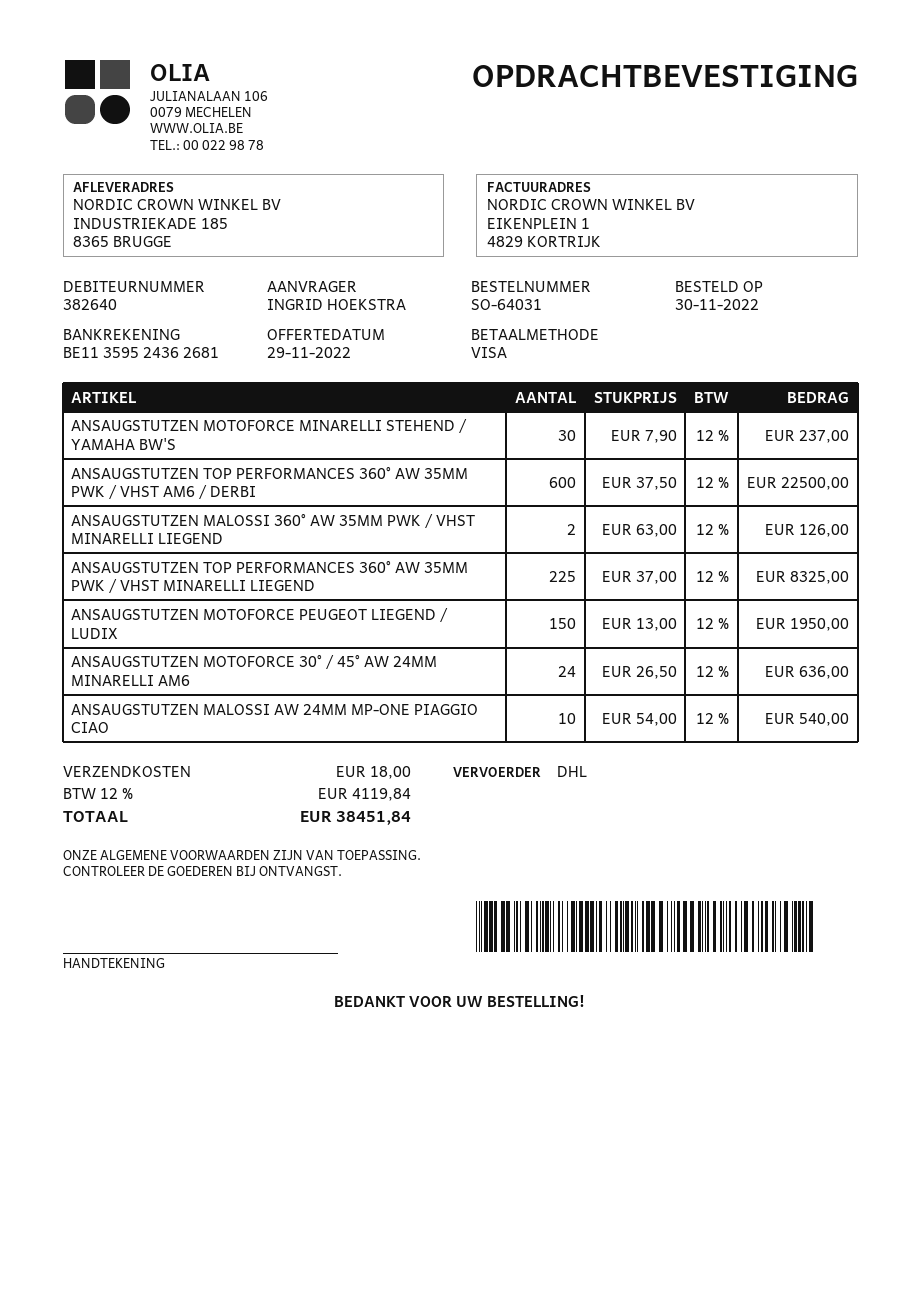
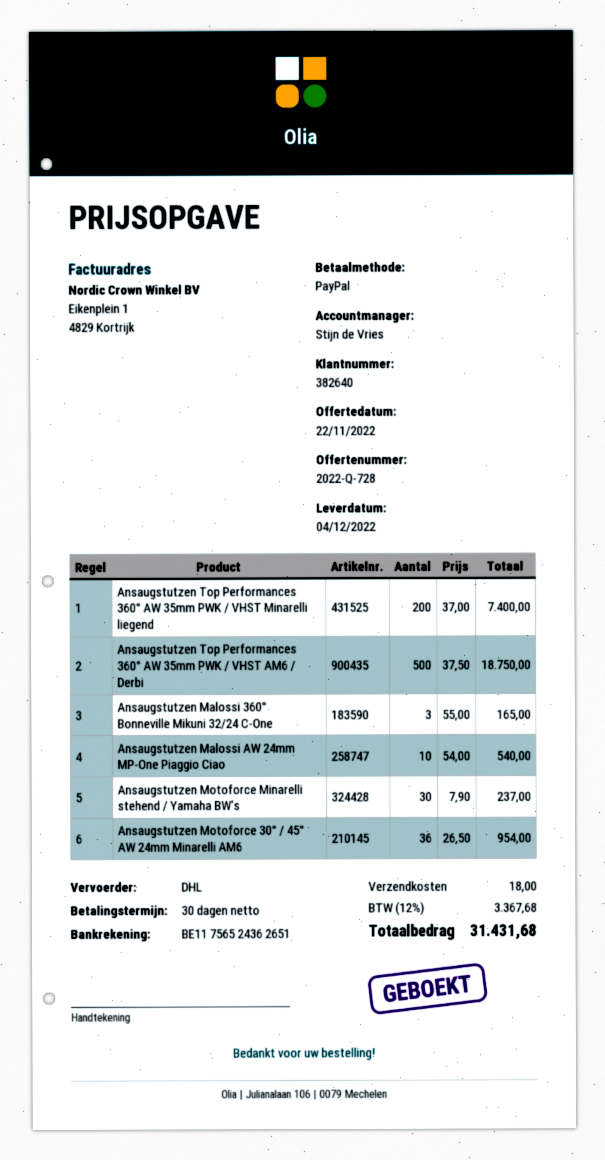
quote date: 2022-11-29 -> 2022-11-22
payment method: Visa -> PayPal
bank account: BE11359524362681 -> BE11756524362651
ANSAUGSTUTZEN TOP PERFORMANCES 360° AW 35MM PWK / VHST AM6 / DERBI: 600 x 37.50 = 22500.00 -> 500 x 37.50 = 18750.00
ANSAUGSTUTZEN MALOSSI 360° AW 35MM PWK / VHST MINARELLI LIEGEND: 2 x 63.00 = 126.00 -> none
ANSAUGSTUTZEN TOP PERFORMANCES 360° AW 35MM PWK / VHST MINARELLI LIEGEND: 225 x 37.00 = 8325.00 -> 200 x 37.00 = 7400.00
ANSAUGSTUTZEN MOTOFORCE PEUGEOT LIEGEND / LUDIX: 150 x 13.00 = 1950.00 -> none
ANSAUGSTUTZEN MOTOFORCE 30° / 45° AW 24MM MINARELLI AM6: 24 x 26.50 = 636.00 -> 36 x 26.50 = 954.00
Ansaugstutzen Malossi 360° Bonneville Mikuni 32/24 C-One: none -> 3 x 55.00 = 165.00
tax: 12% = 4119.84 -> 12% = 3367.68
total: 38451.84 -> 31431.68

